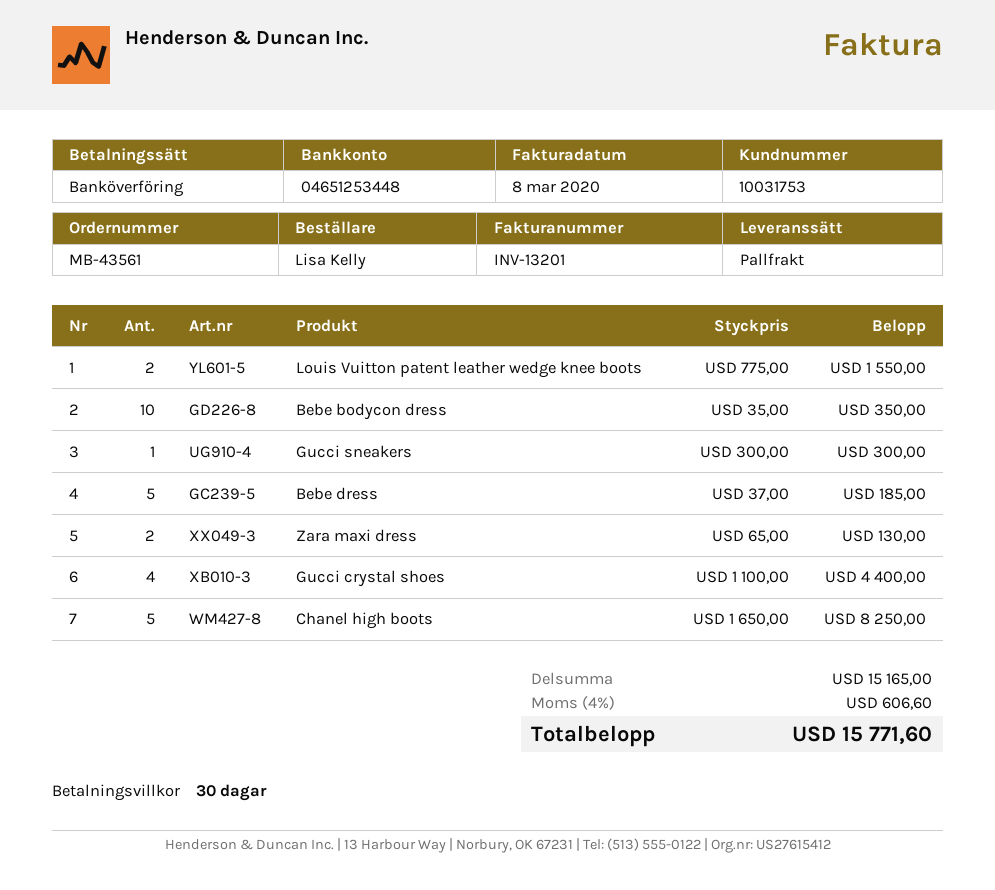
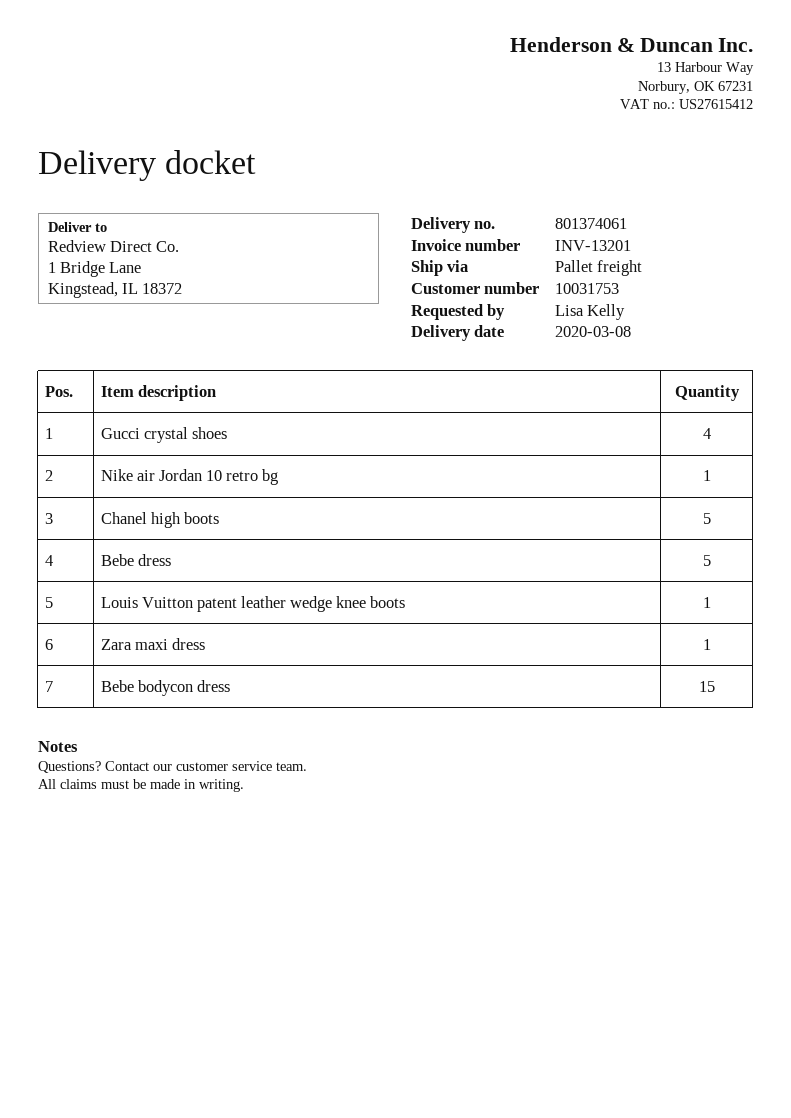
Louis Vuitton patent leather wedge knee boots: 2 -> 1
Bebe bodycon dress: 10 -> 15
Gucci sneakers: 1 -> none
Zara maxi dress: 2 -> 1
Nike air Jordan 10 retro bg: none -> 1

